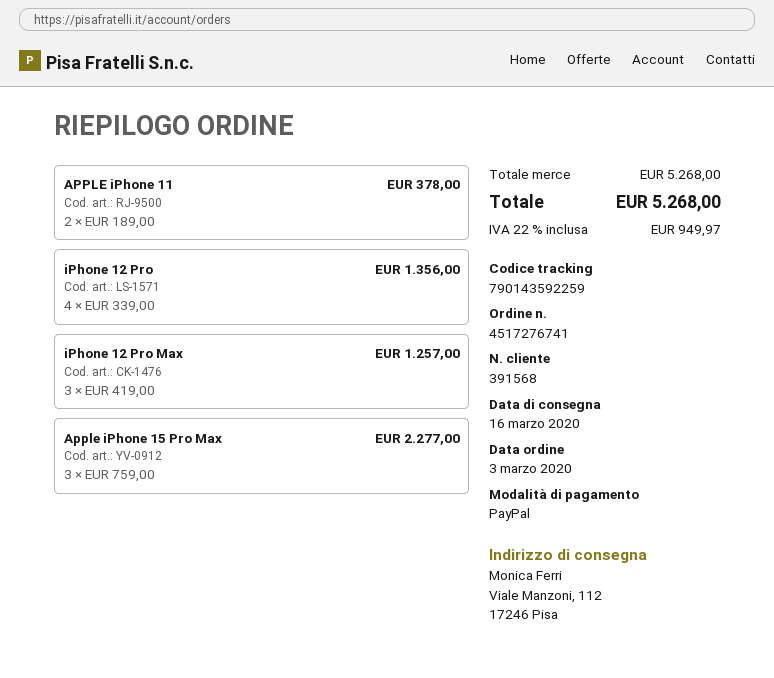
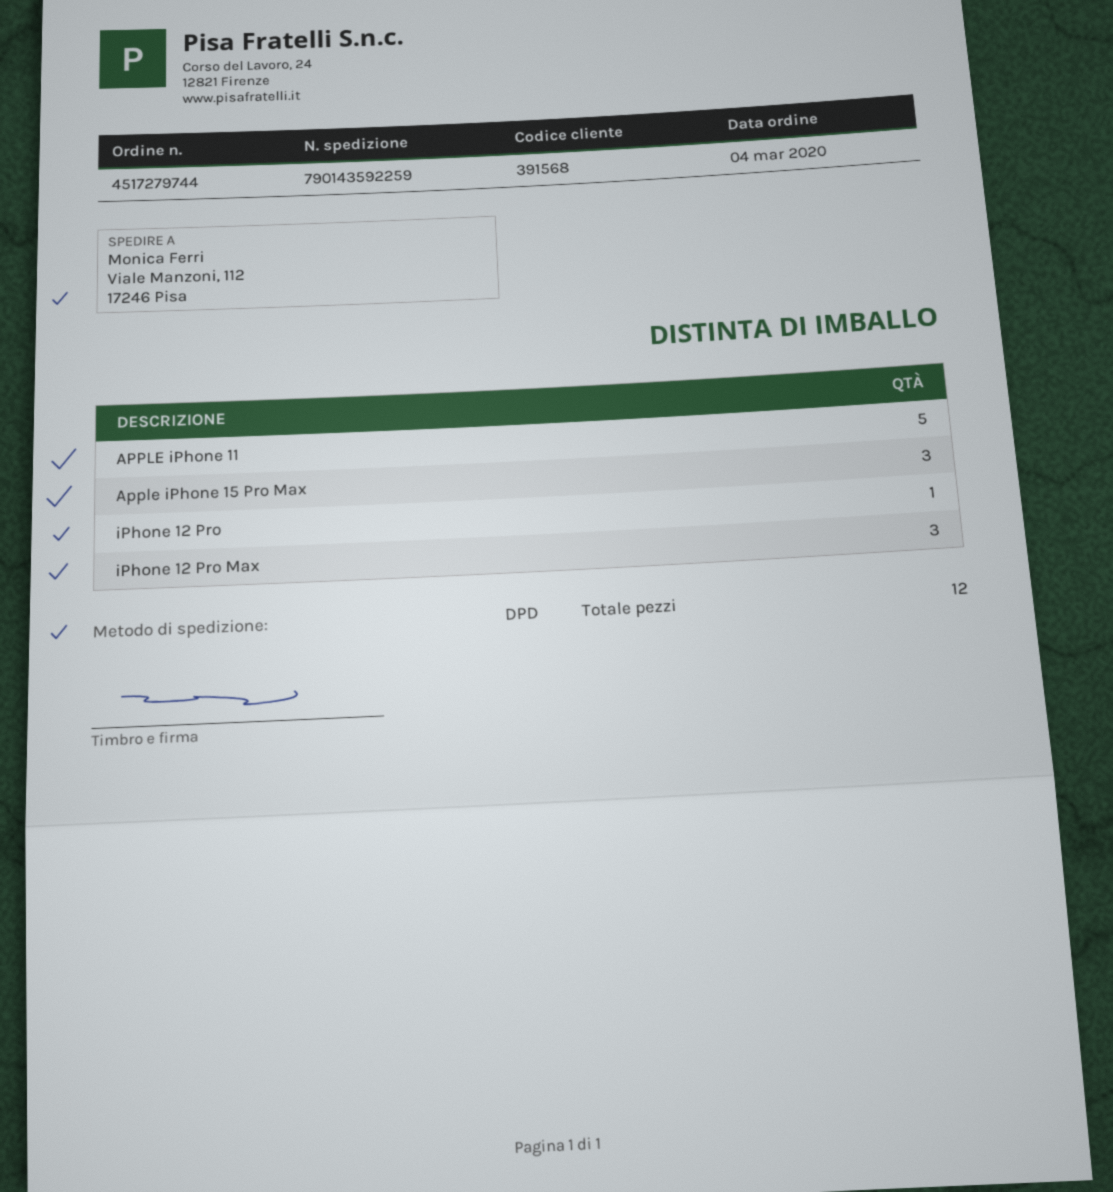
order number: 4517276741 -> 4517279744
order date: 2020-03-03 -> 2020-03-04
APPLE iPhone 11: 2 -> 5
iPhone 12 Pro: 4 -> 1

